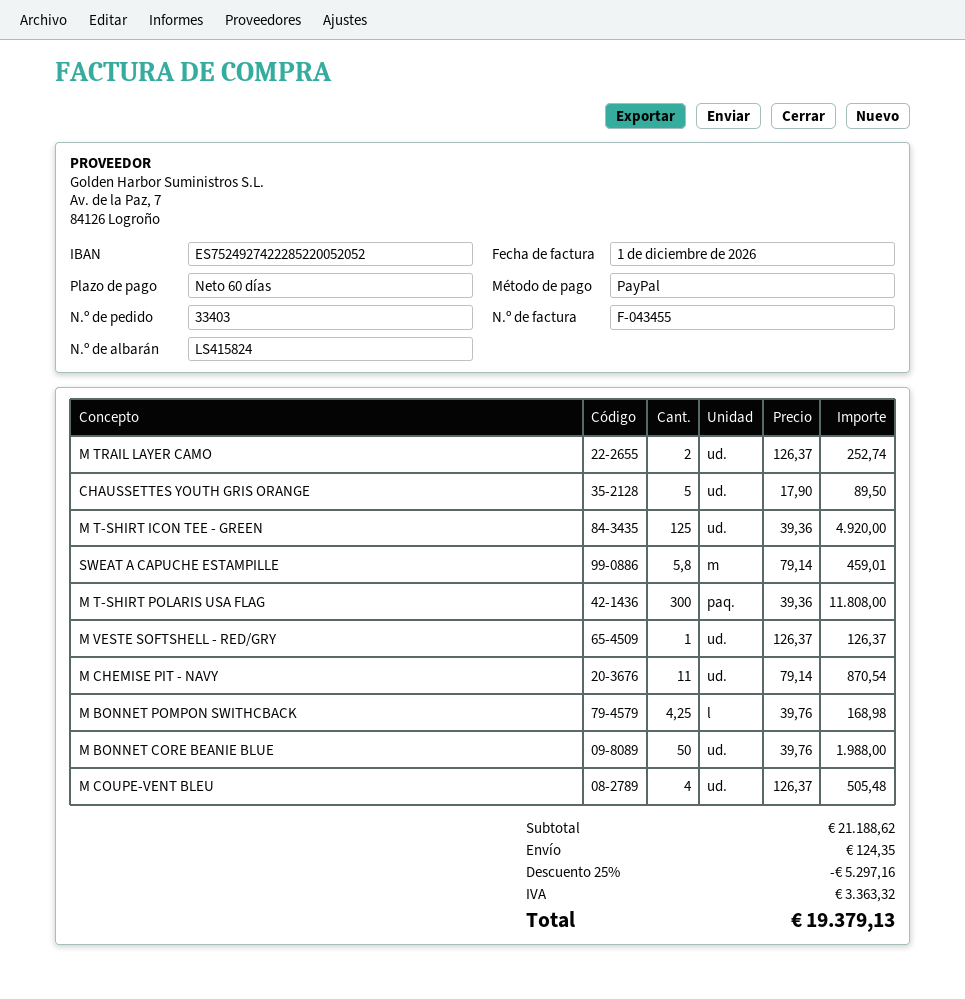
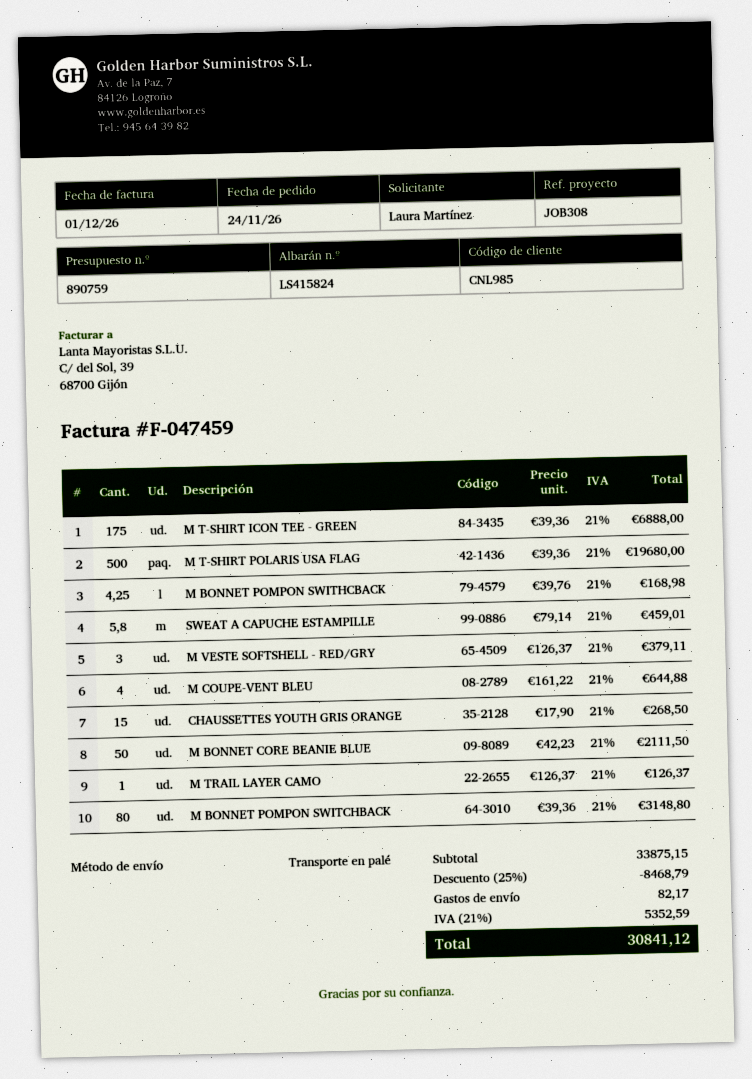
invoice number: F-043455 -> F-047459
M TRAIL LAYER CAMO: 2 x 126.37 = 252.74 -> 1 x 126.37 = 126.37
CHAUSSETTES YOUTH GRIS ORANGE: 5 x 17.90 = 89.50 -> 15 x 17.90 = 268.50
M T-SHIRT ICON TEE - GREEN: 125 x 39.36 = 4920.00 -> 175 x 39.36 = 6888.00
M T-SHIRT POLARIS USA FLAG: 300 x 39.36 = 11808.00 -> 500 x 39.36 = 19680.00
M VESTE SOFTSHELL - RED/GRY: 1 x 126.37 = 126.37 -> 3 x 126.37 = 379.11
M CHEMISE PIT - NAVY: 11 x 79.14 = 870.54 -> none
M BONNET CORE BEANIE BLUE: 50 x 39.76 = 1988.00 -> 50 x 42.23 = 2111.50
M COUPE-VENT BLEU: 4 x 126.37 = 505.48 -> 4 x 161.22 = 644.88
M BONNET POMPON SWITCHBACK: none -> 80 x 39.36 = 3148.80
subtotal: 21188.62 -> 33875.15
discount: 25% = 5297.16 -> 25% = 8468.79
shipping: 124.35 -> 82.17
tax: 3363.32 -> 5352.59
total: 19379.13 -> 30841.12

